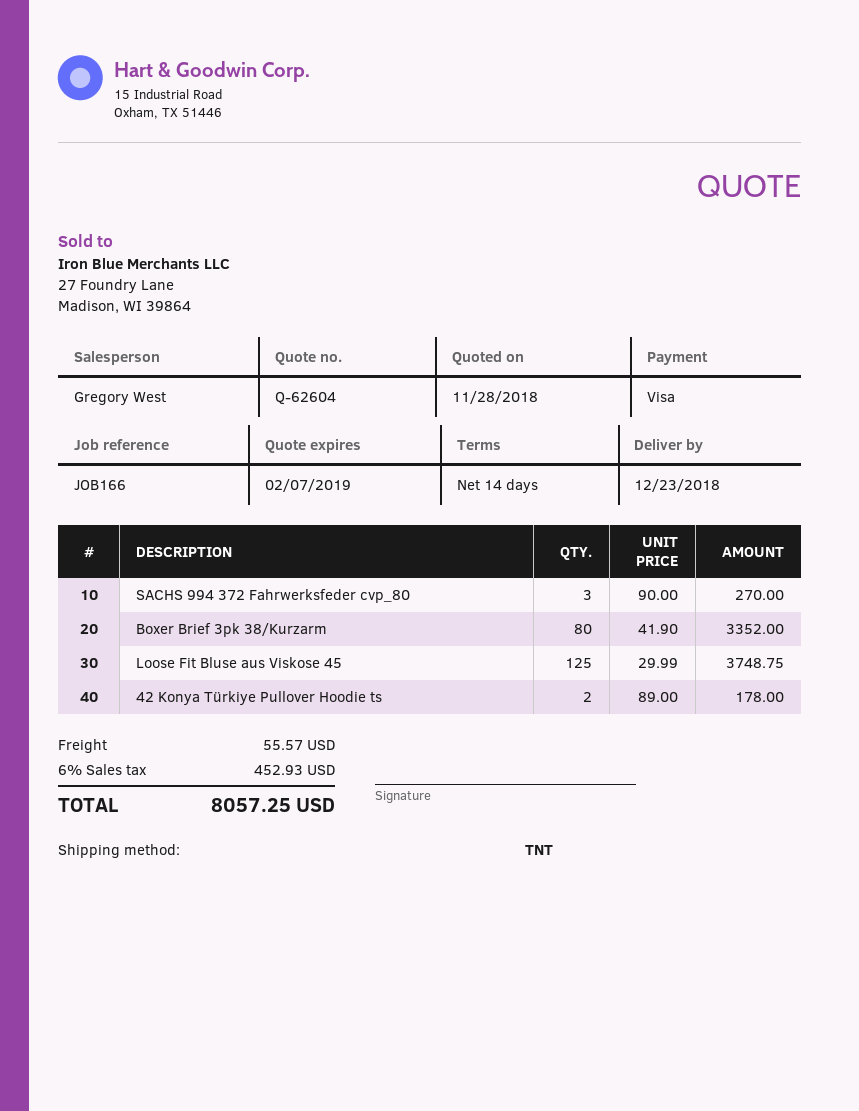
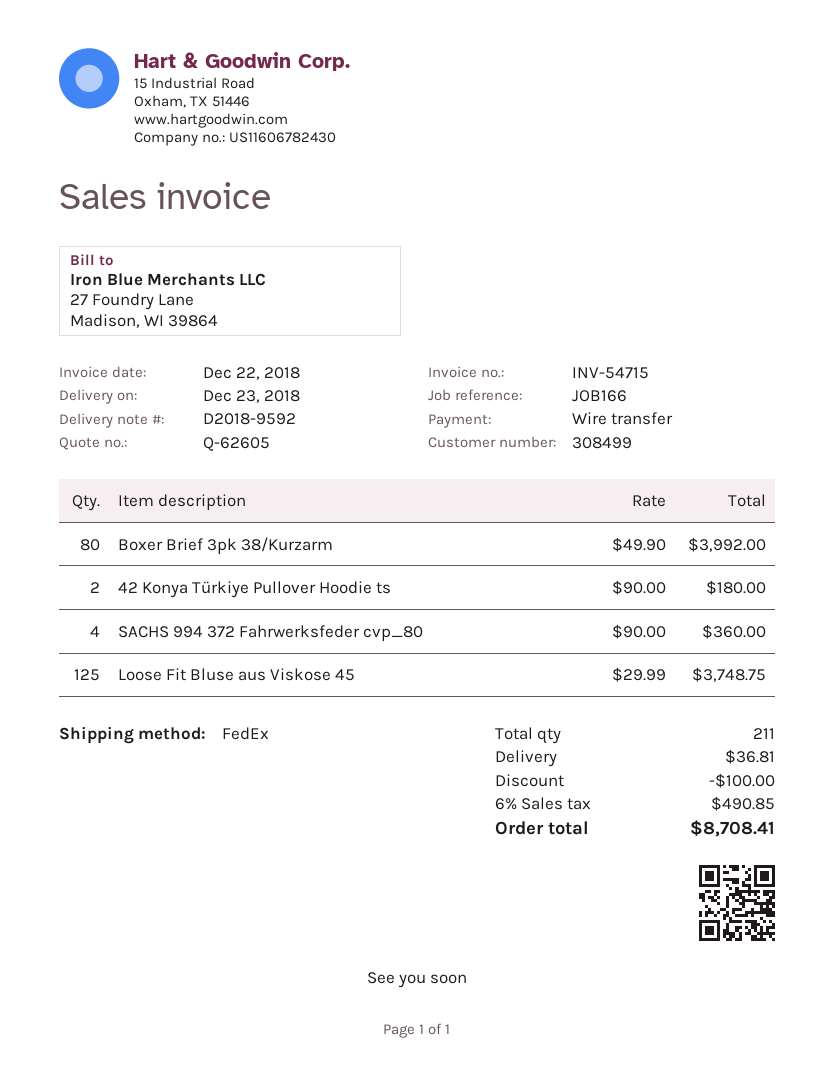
quote number: Q-62604 -> Q-62605
payment method: Visa -> bank transfer
shipping method: TNT -> FedEx
SACHS 994 372 Fahrwerksfeder cvp_80: 3 x 90.00 = 270.00 -> 4 x 90.00 = 360.00
Boxer Brief 3pk 38/Kurzarm: 80 x 41.90 = 3352.00 -> 80 x 49.90 = 3992.00
42 Konya Türkiye Pullover Hoodie ts: 2 x 89.00 = 178.00 -> 2 x 90.00 = 180.00
discount: none -> 100.00
shipping: 55.57 -> 36.81
tax: 6% = 452.93 -> 6% = 490.85
total: 8057.25 -> 8708.41

